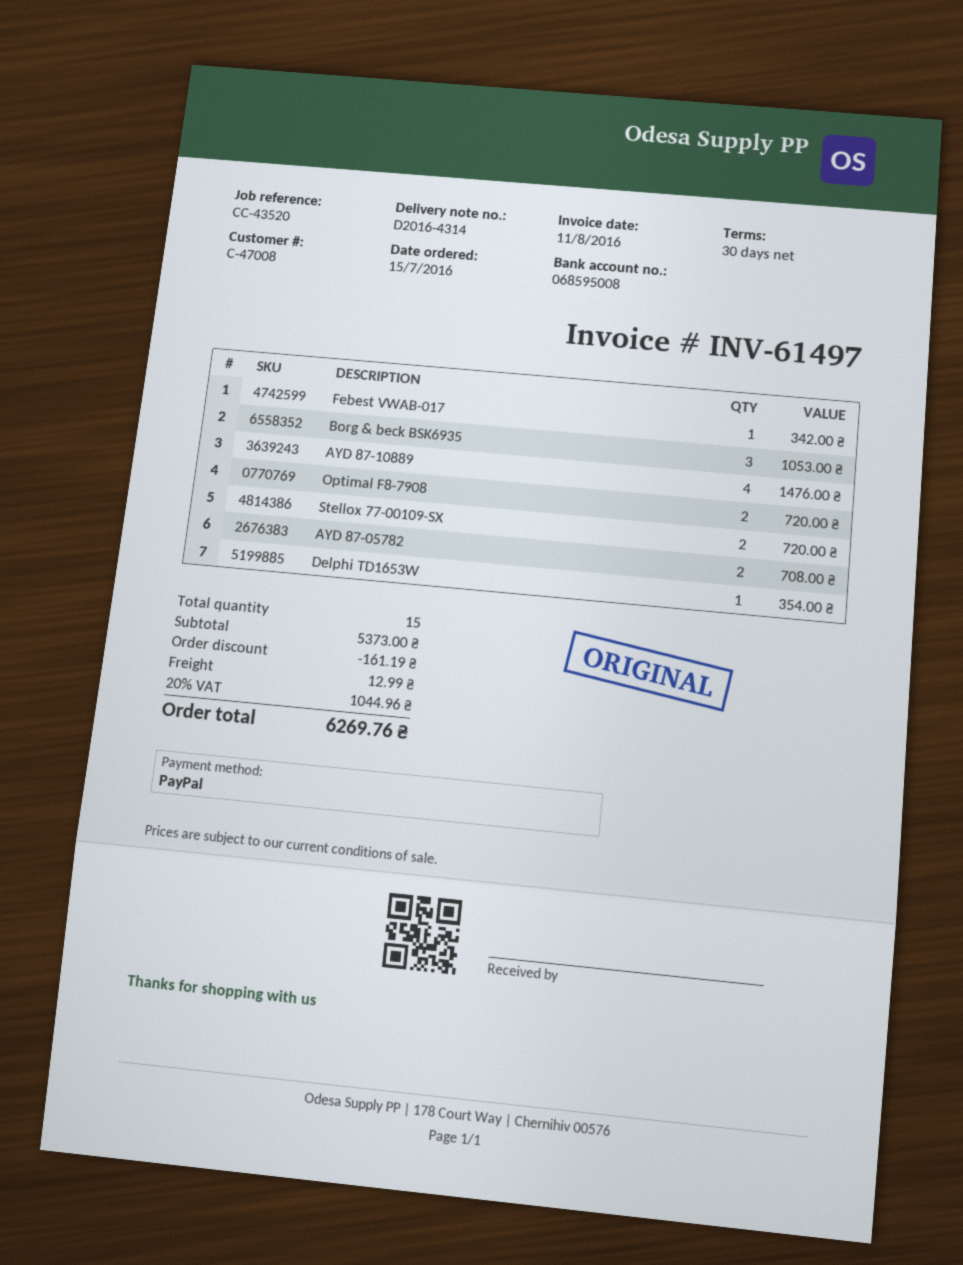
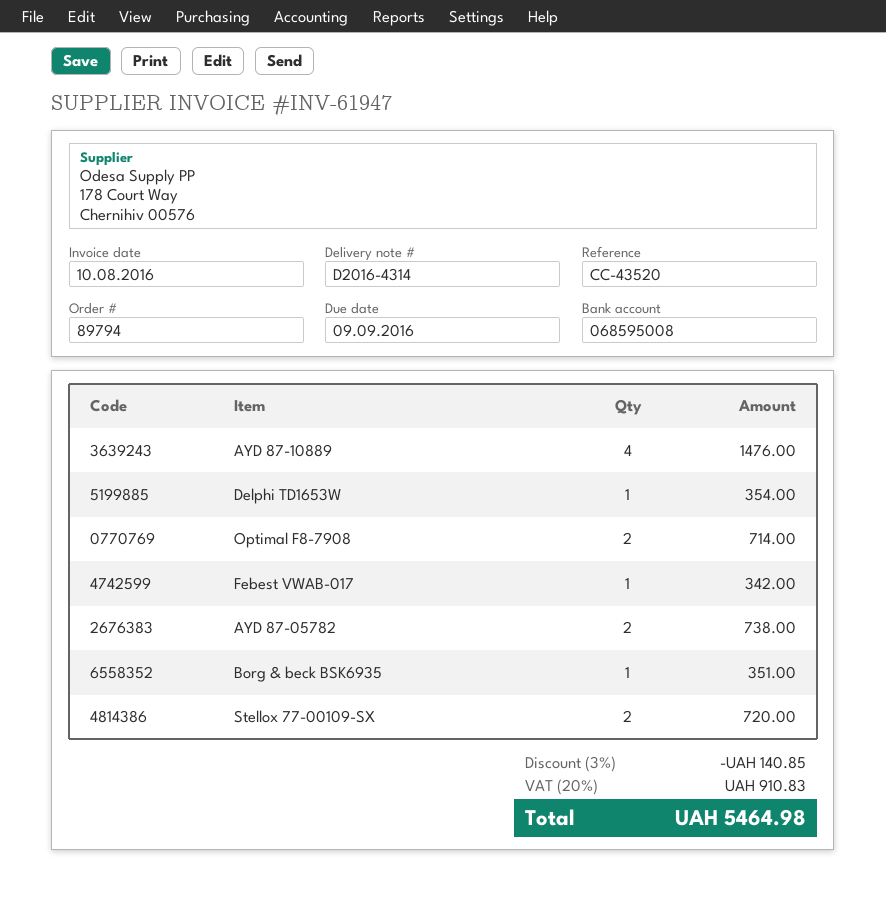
invoice number: INV-61497 -> INV-61947
invoice date: 2016-08-11 -> 2016-08-10
Borg & beck BSK6935: 3 for 1053.00 -> 1 for 351.00
Optimal F8-7908: 2 for 720.00 -> 2 for 714.00
AYD 87-05782: 2 for 708.00 -> 2 for 738.00
discount: 161.19 -> 140.85
shipping: 12.99 -> none
tax: 20% = 1044.96 -> 20% = 910.83
total: 6269.76 -> 5464.98

